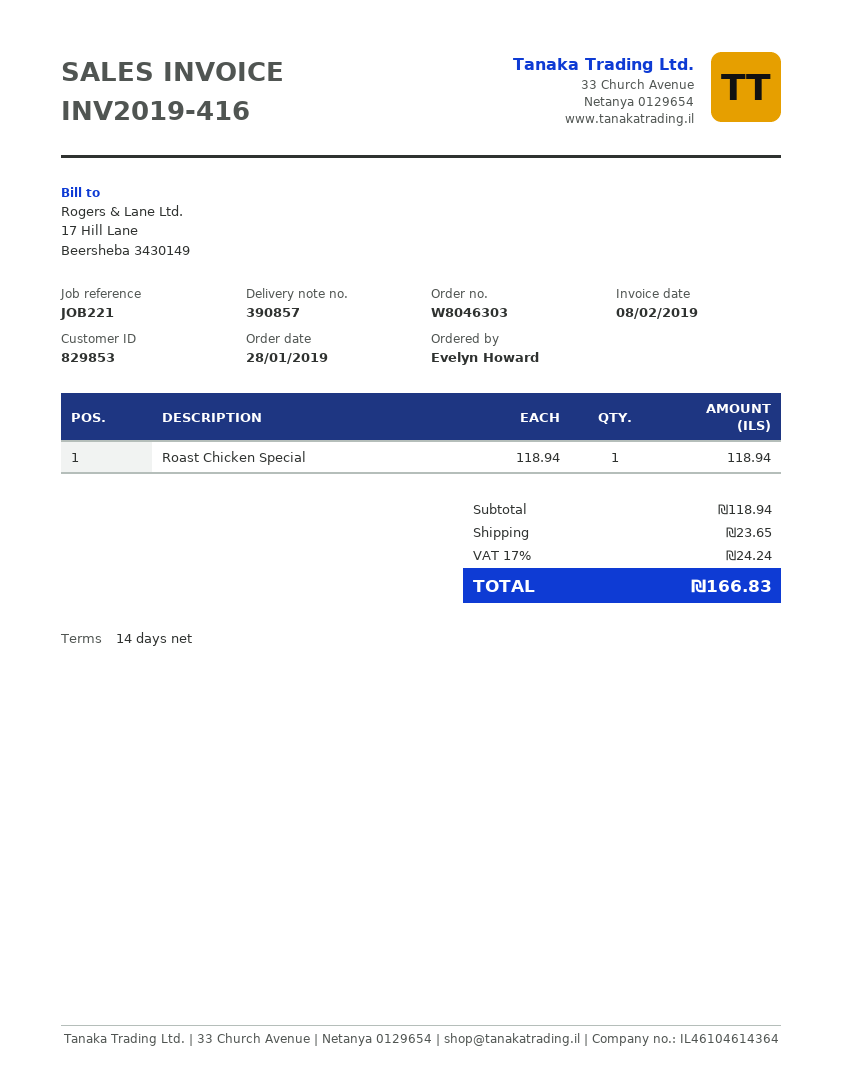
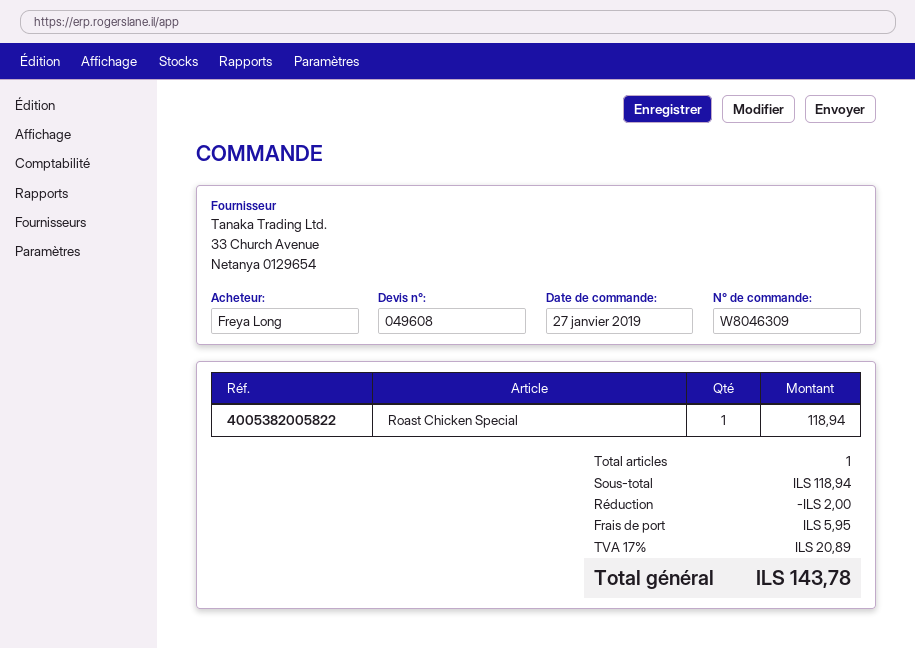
order number: W8046303 -> W8046309
order date: 2019-01-28 -> 2019-01-27
ordered by: Evelyn Howard -> Freya Long
discount: none -> 2.00
shipping: 23.65 -> 5.95
tax: 17% = 24.24 -> 17% = 20.89
total: 166.83 -> 143.78

